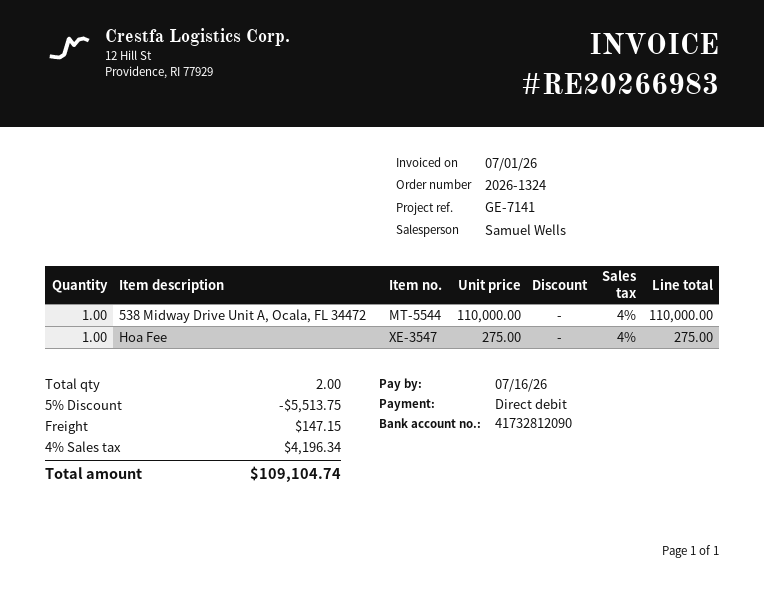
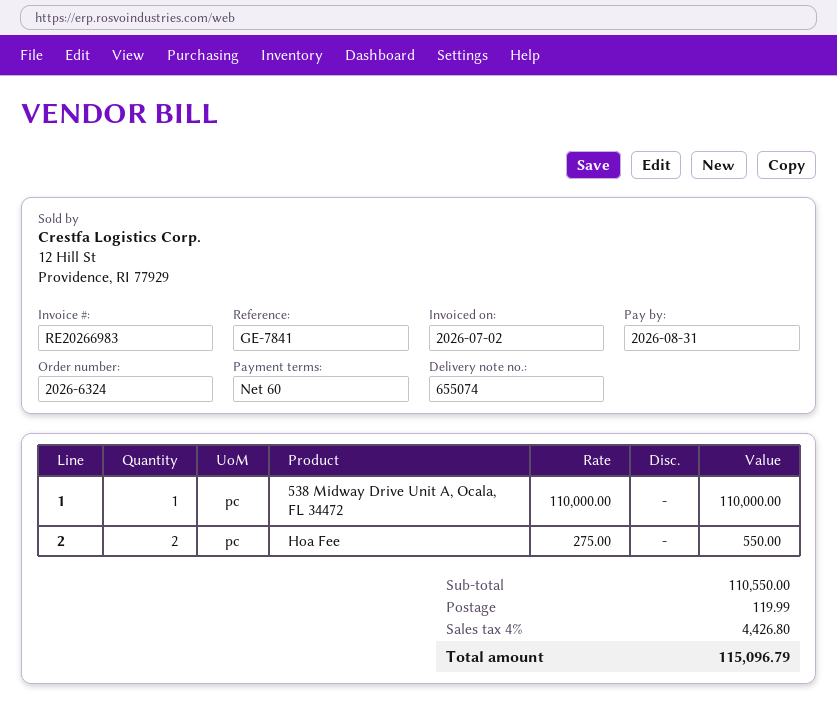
order number: 2026-1324 -> 2026-6324
invoice date: 2026-07-01 -> 2026-07-02
due date: 2026-07-16 -> 2026-08-31
reference: GE-7141 -> GE-7841
Hoa Fee: 1 x 275.00 = 275.00 -> 2 x 275.00 = 550.00
discount: 5% = 5513.75 -> none
shipping: 147.15 -> 119.99
tax: 4% = 4196.34 -> 4% = 4426.80
total: 109104.74 -> 115096.79

